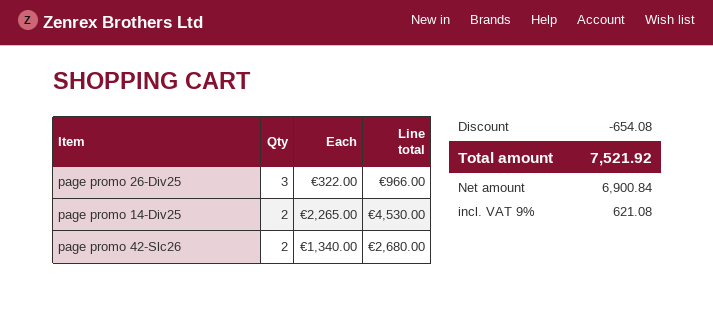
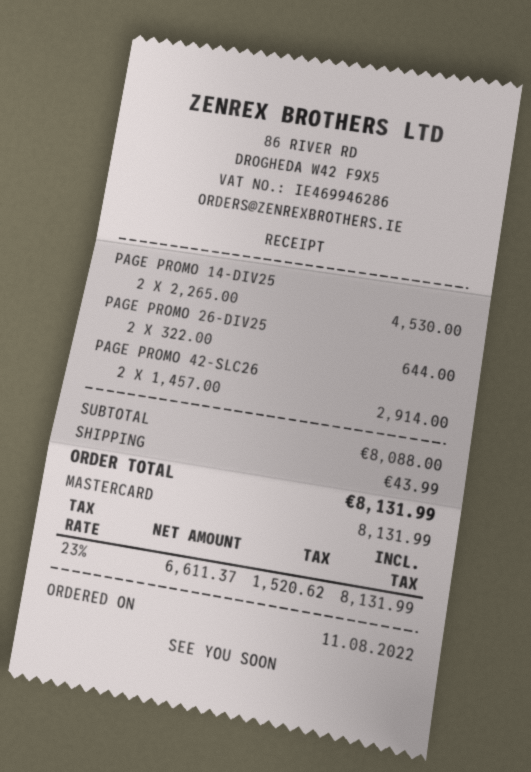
page promo 26-Div25: 3 x 322.00 = 966.00 -> 2 x 322.00 = 644.00
page promo 42-Slc26: 2 x 1340.00 = 2680.00 -> 2 x 1457.00 = 2914.00
discount: 654.08 -> none
shipping: none -> 43.99
net: 6900.84 -> 6611.37
tax: 9% = 621.08 -> 23% = 1520.62
total: 7521.92 -> 8131.99

